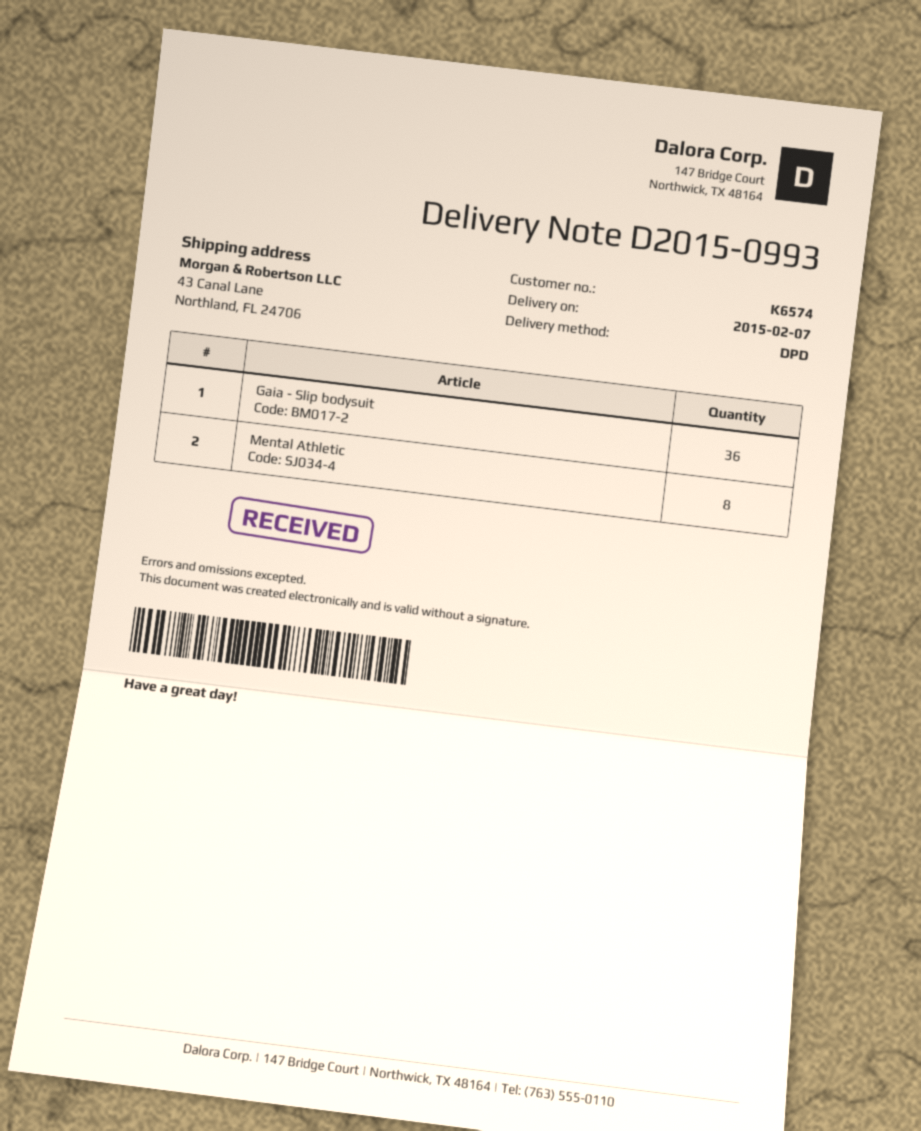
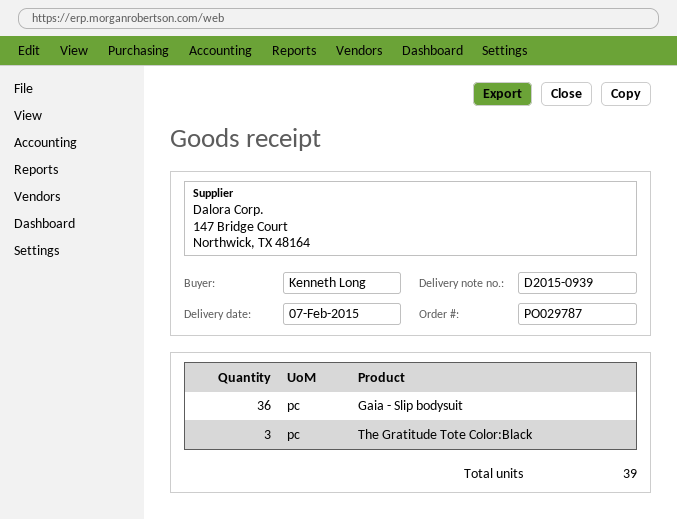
delivery note number: D2015-0993 -> D2015-0939
Mental Athletic: 8 -> none
The Gratitude Tote Color:Black: none -> 3

